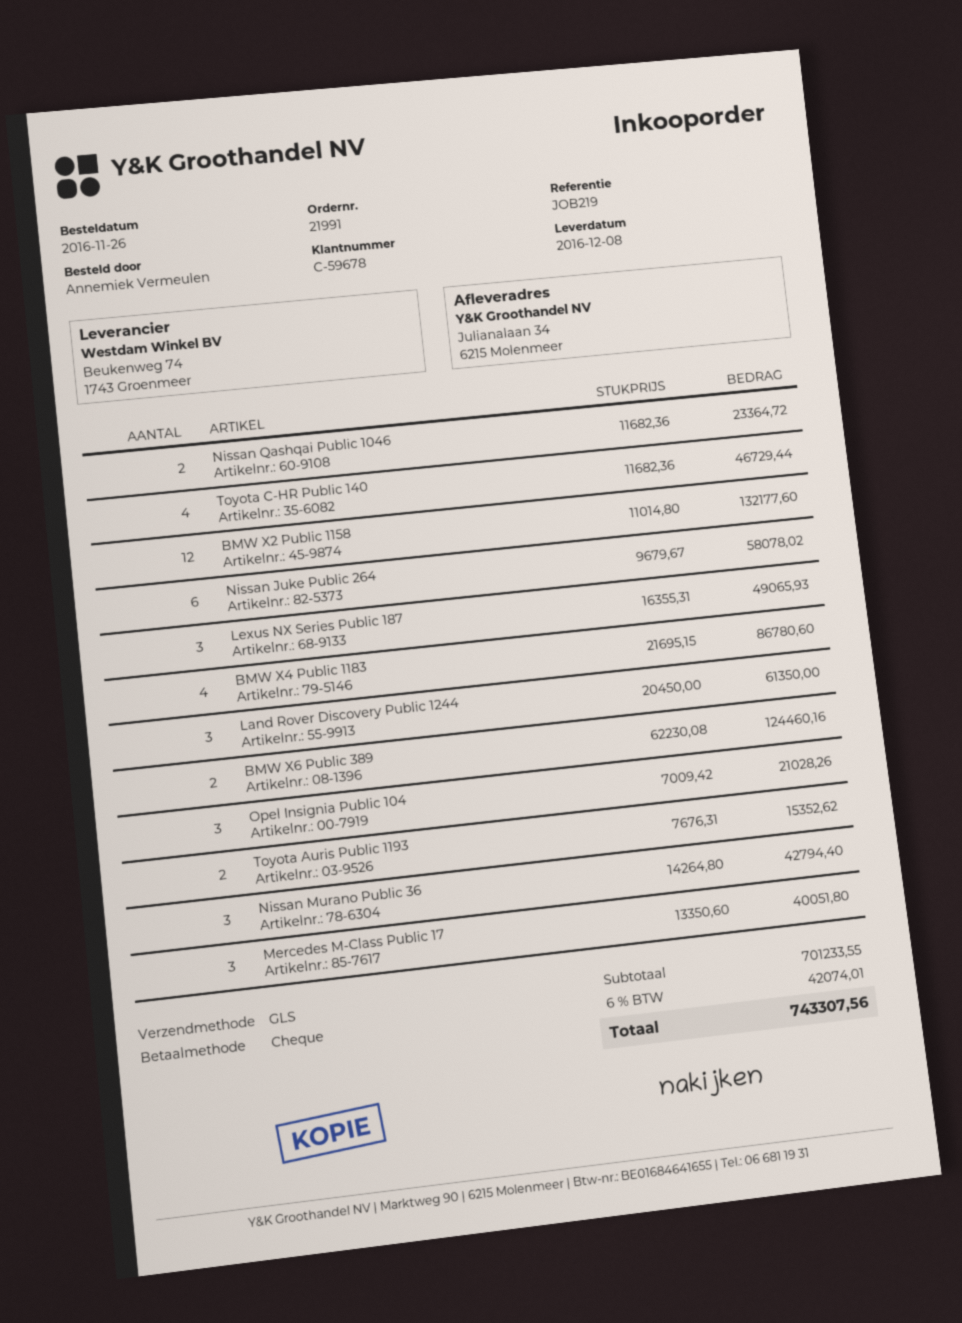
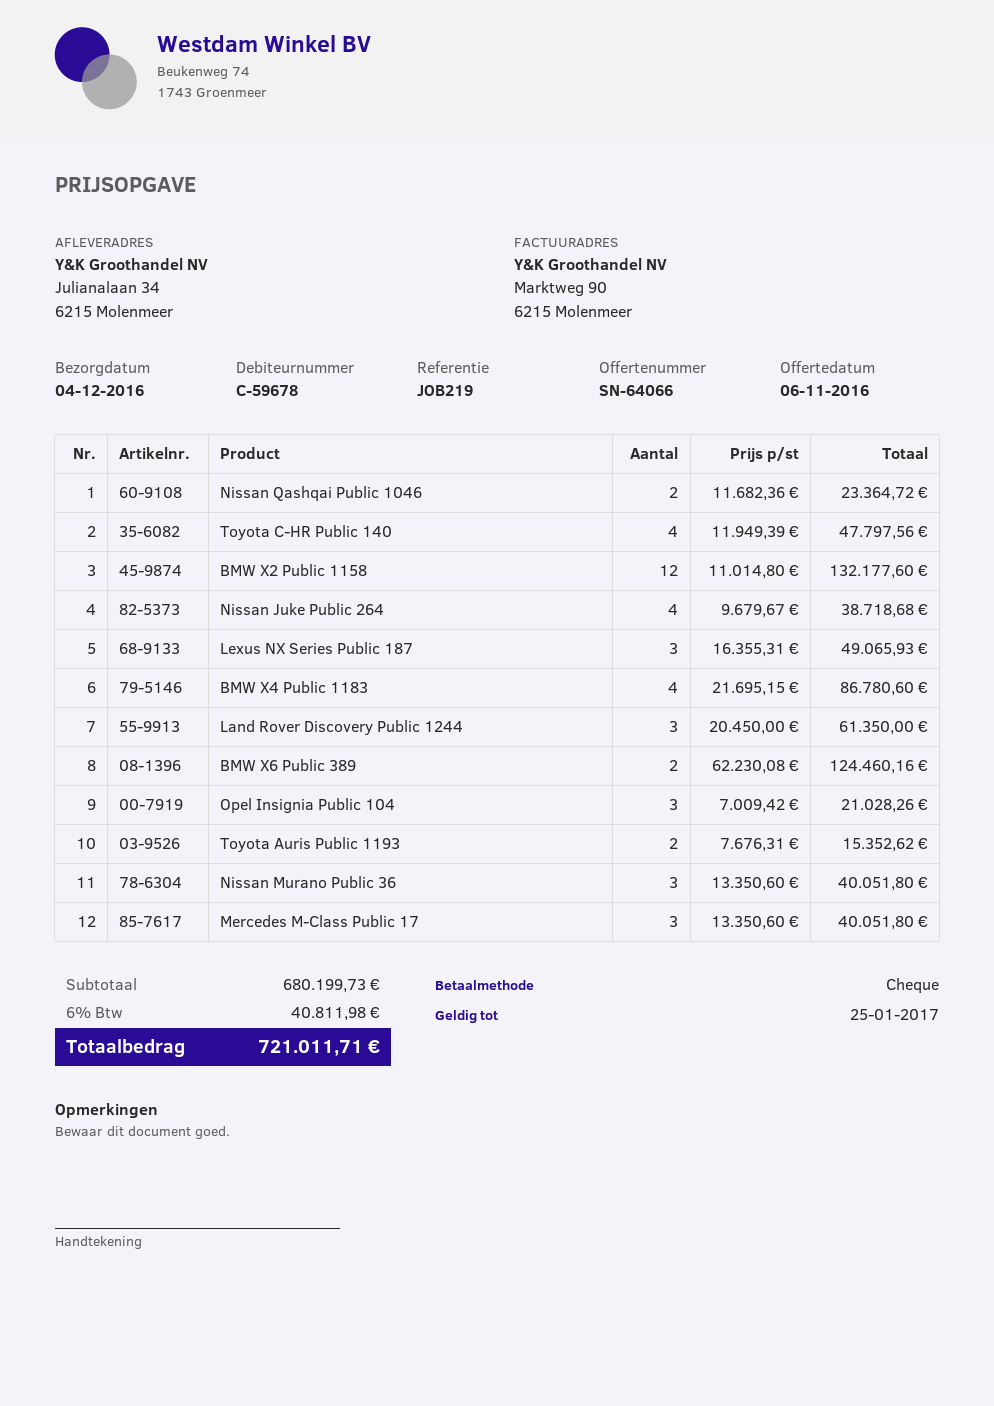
delivery date: 2016-12-08 -> 2016-12-04
Toyota C-HR Public 140: 4 x 11682.36 = 46729.44 -> 4 x 11949.39 = 47797.56
Nissan Juke Public 264: 6 x 9679.67 = 58078.02 -> 4 x 9679.67 = 38718.68
Nissan Murano Public 36: 3 x 14264.80 = 42794.40 -> 3 x 13350.60 = 40051.80
subtotal: 701233.55 -> 680199.73
tax: 6% = 42074.01 -> 6% = 40811.98
total: 743307.56 -> 721011.71

